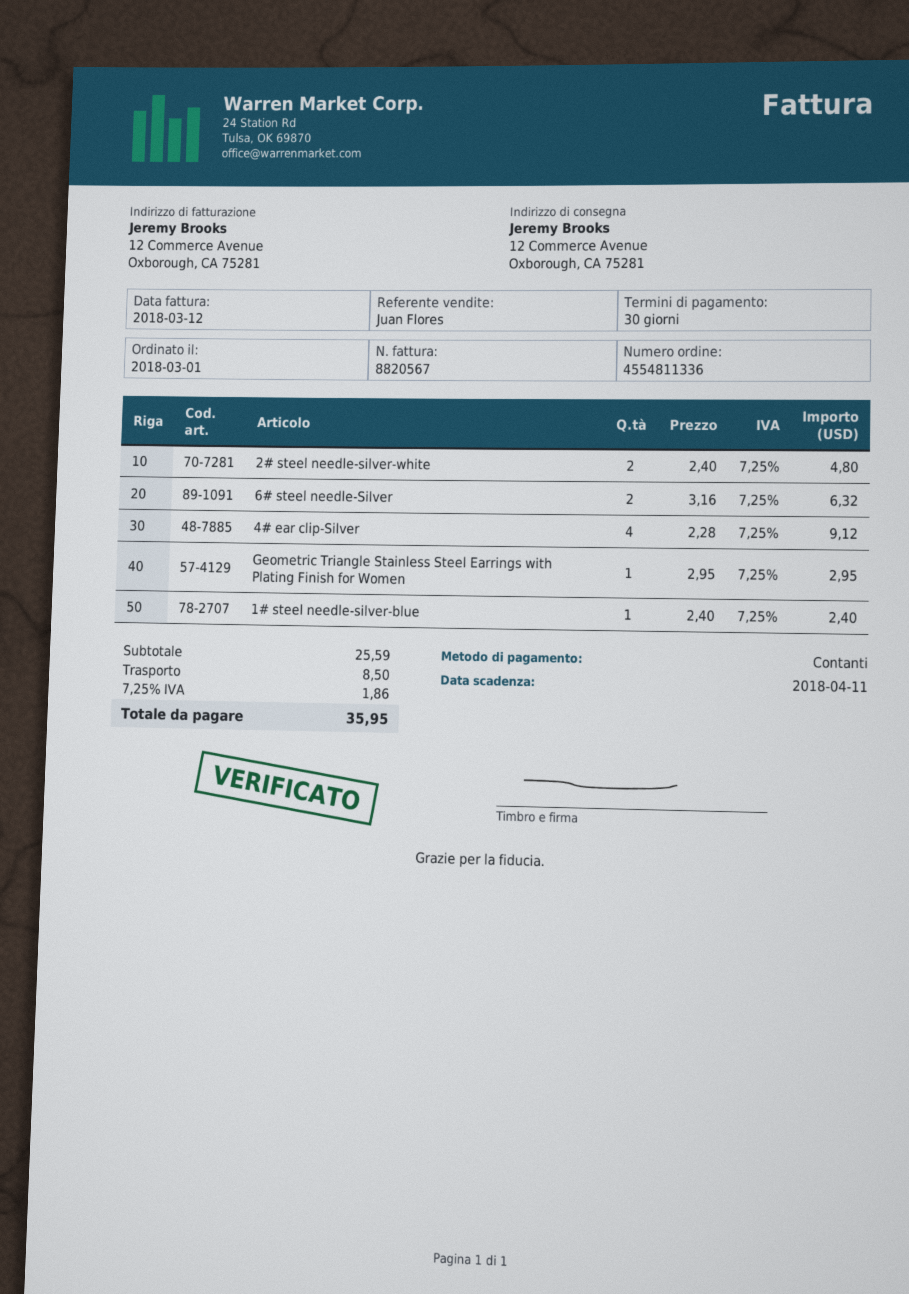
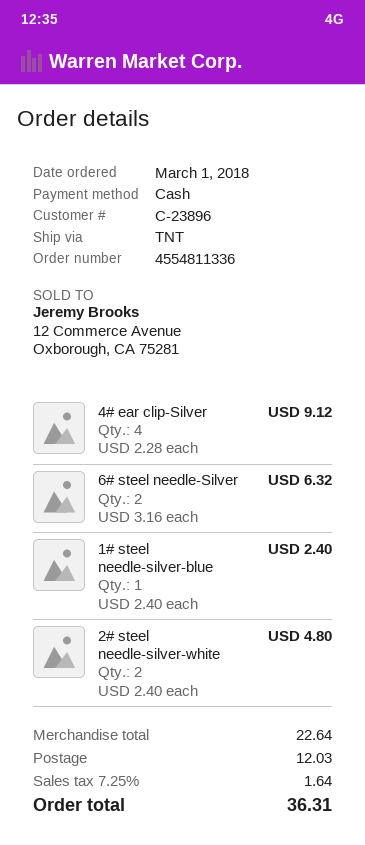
Geometric Triangle Stainless Steel Earrings with Plating Finish for Women: 1 x 2.95 = 2.95 -> none
subtotal: 25.59 -> 22.64
shipping: 8.50 -> 12.03
tax: 7.25% = 1.86 -> 7.25% = 1.64
total: 35.95 -> 36.31

